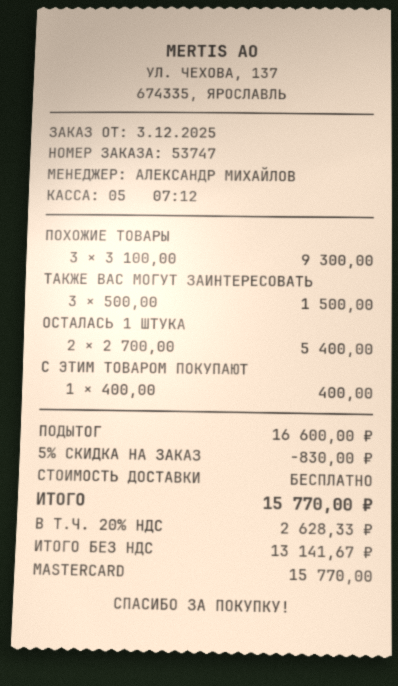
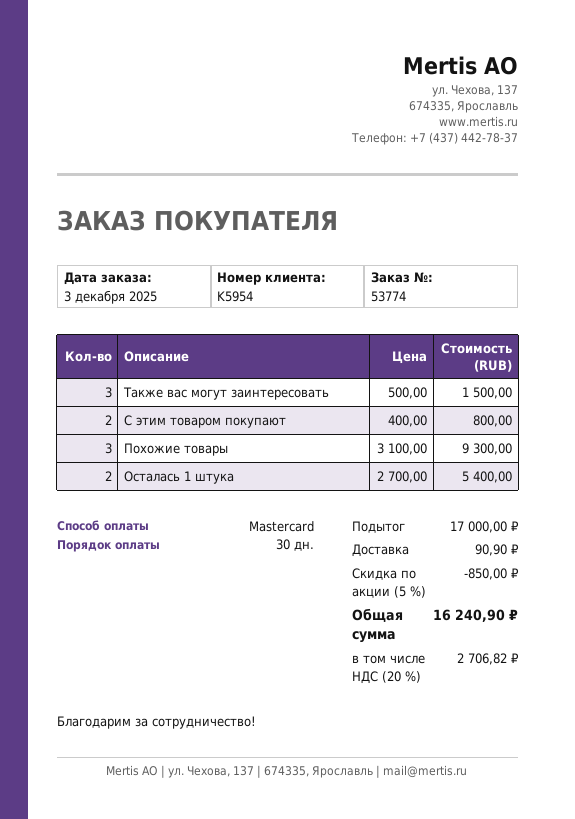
order number: 53747 -> 53774
С ЭТИМ ТОВАРОМ ПОКУПАЮТ: 1 x 400.00 = 400.00 -> 2 x 400.00 = 800.00
subtotal: 16600.00 -> 17000.00
discount: 5% = 830.00 -> 5% = 850.00
shipping: 0.00 -> 90.90
tax: 20% = 2628.33 -> 20% = 2706.82
total: 15770.00 -> 16240.90

